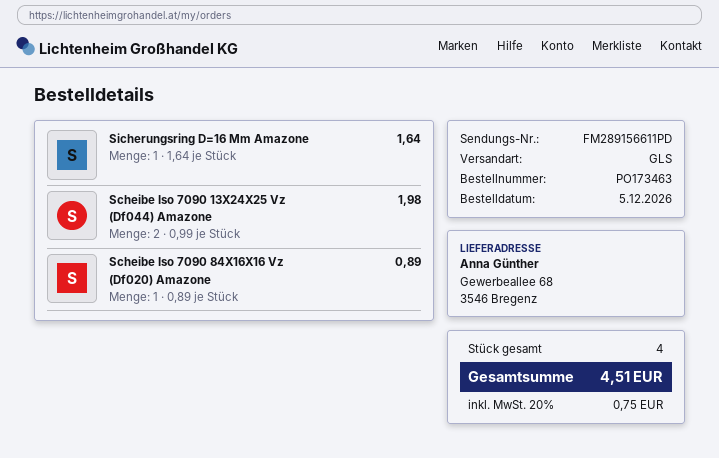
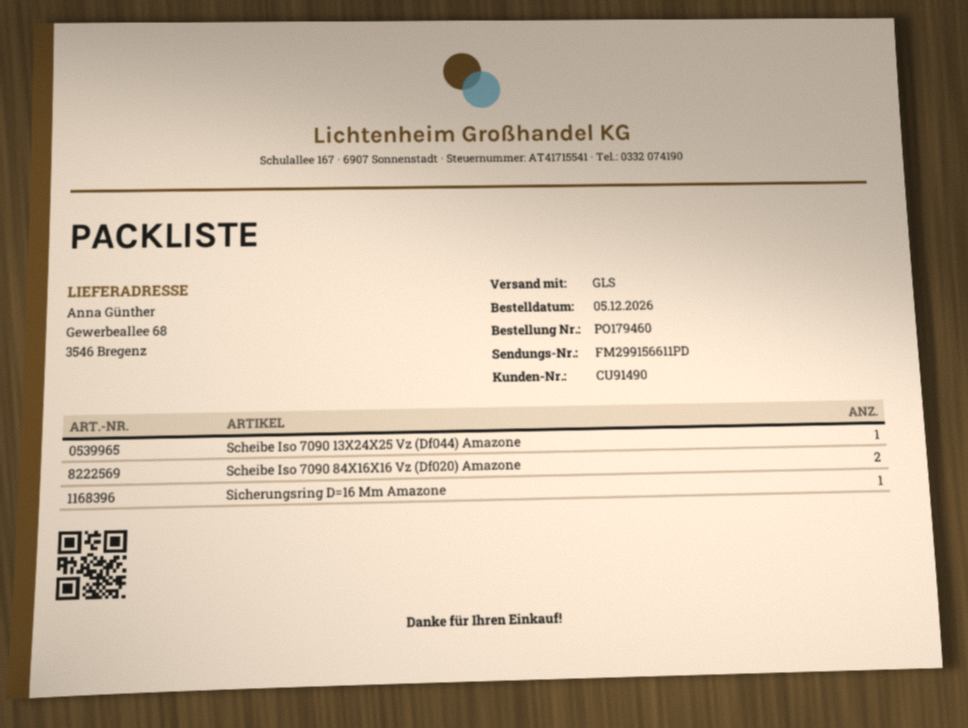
order number: PO173463 -> PO179460
tracking number: FM289156611PD -> FM299156611PD
Scheibe Iso 7090 13X24X25 Vz (Df044) Amazone: 2 -> 1
Scheibe Iso 7090 84X16X16 Vz (Df020) Amazone: 1 -> 2

